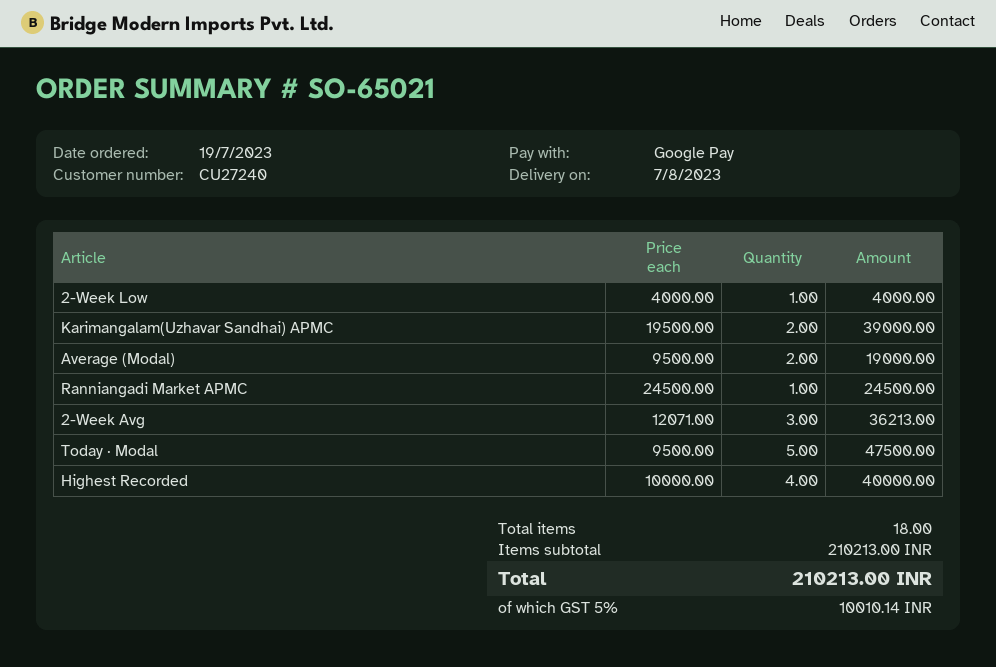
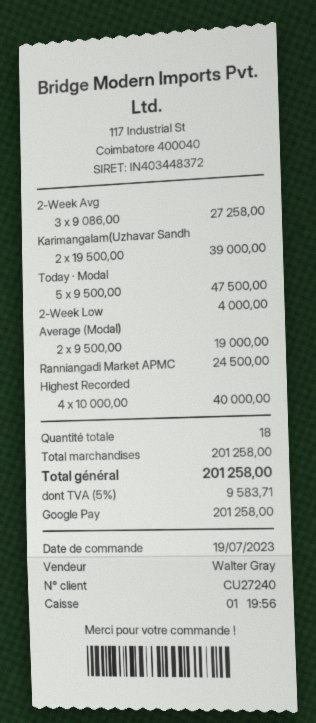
2-Week Avg: 3 x 12071.00 = 36213.00 -> 3 x 9086.00 = 27258.00
subtotal: 210213.00 -> 201258.00
tax: 5% = 10010.14 -> 5% = 9583.71
total: 210213.00 -> 201258.00

